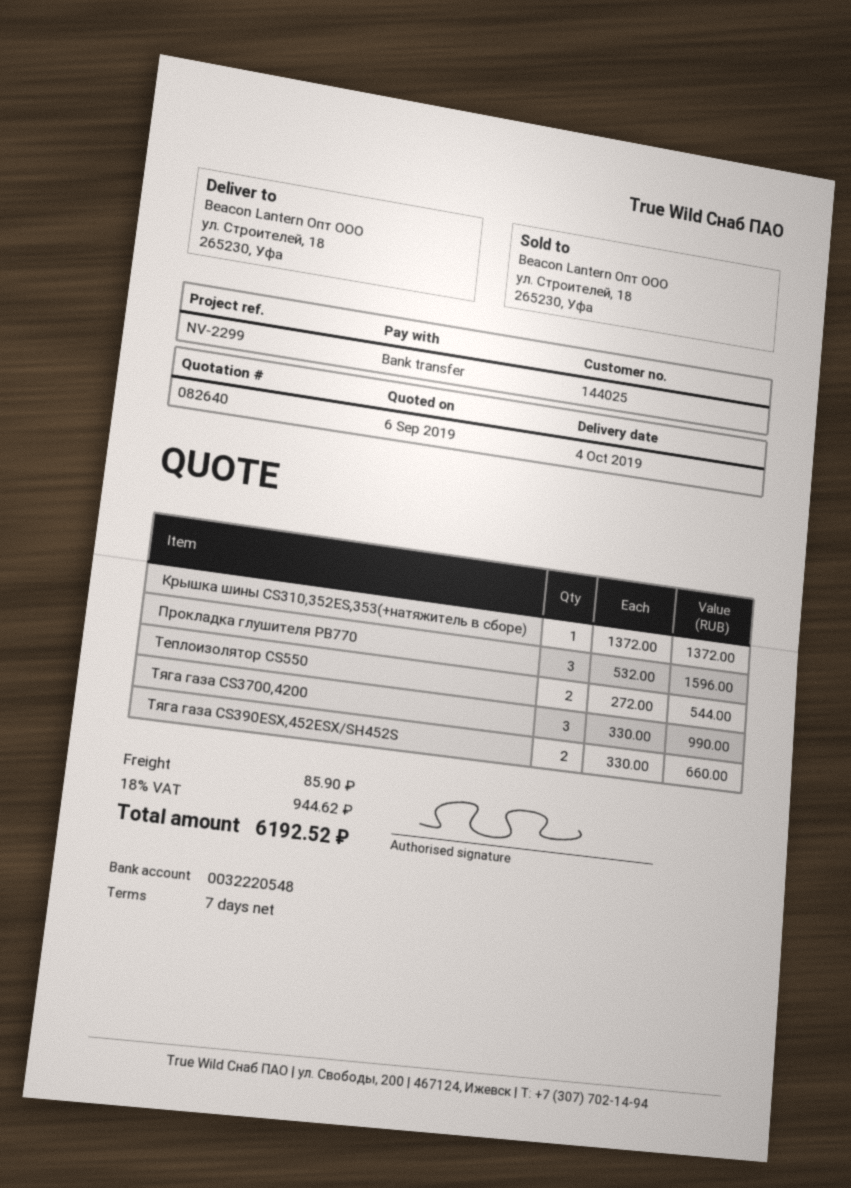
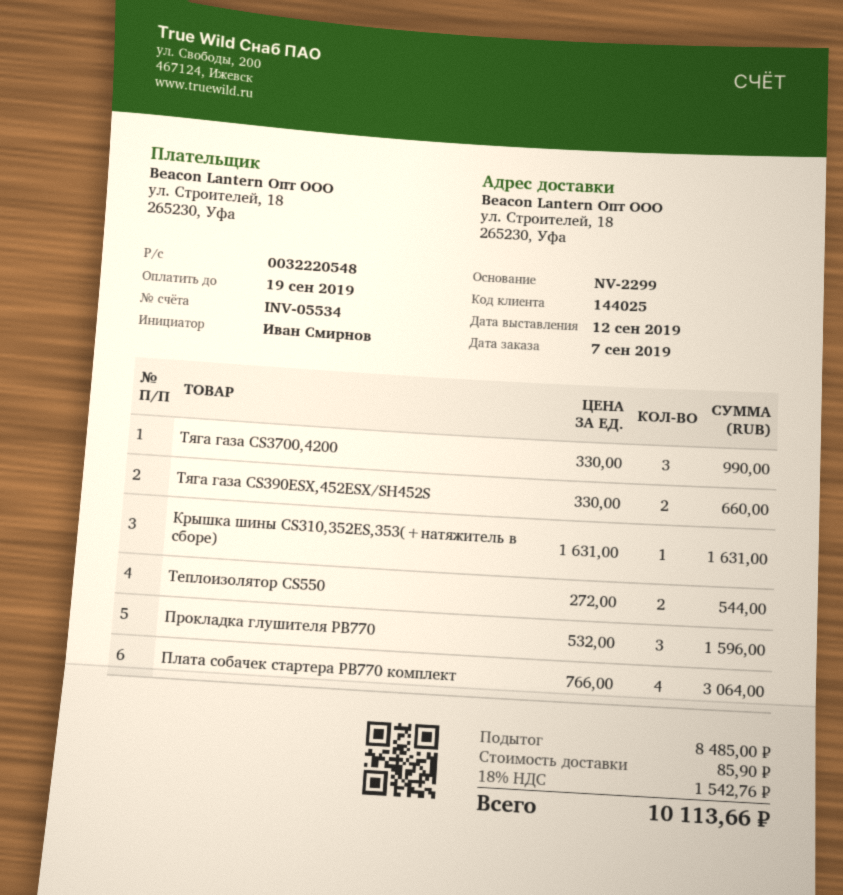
Крышка шины CS310,352ES,353(+натяжитель в сборе): 1 x 1372.00 = 1372.00 -> 1 x 1631.00 = 1631.00
Плата собачек стартера PB770 комплект: none -> 4 x 766.00 = 3064.00
tax: 18% = 944.62 -> 18% = 1542.76
total: 6192.52 -> 10113.66

